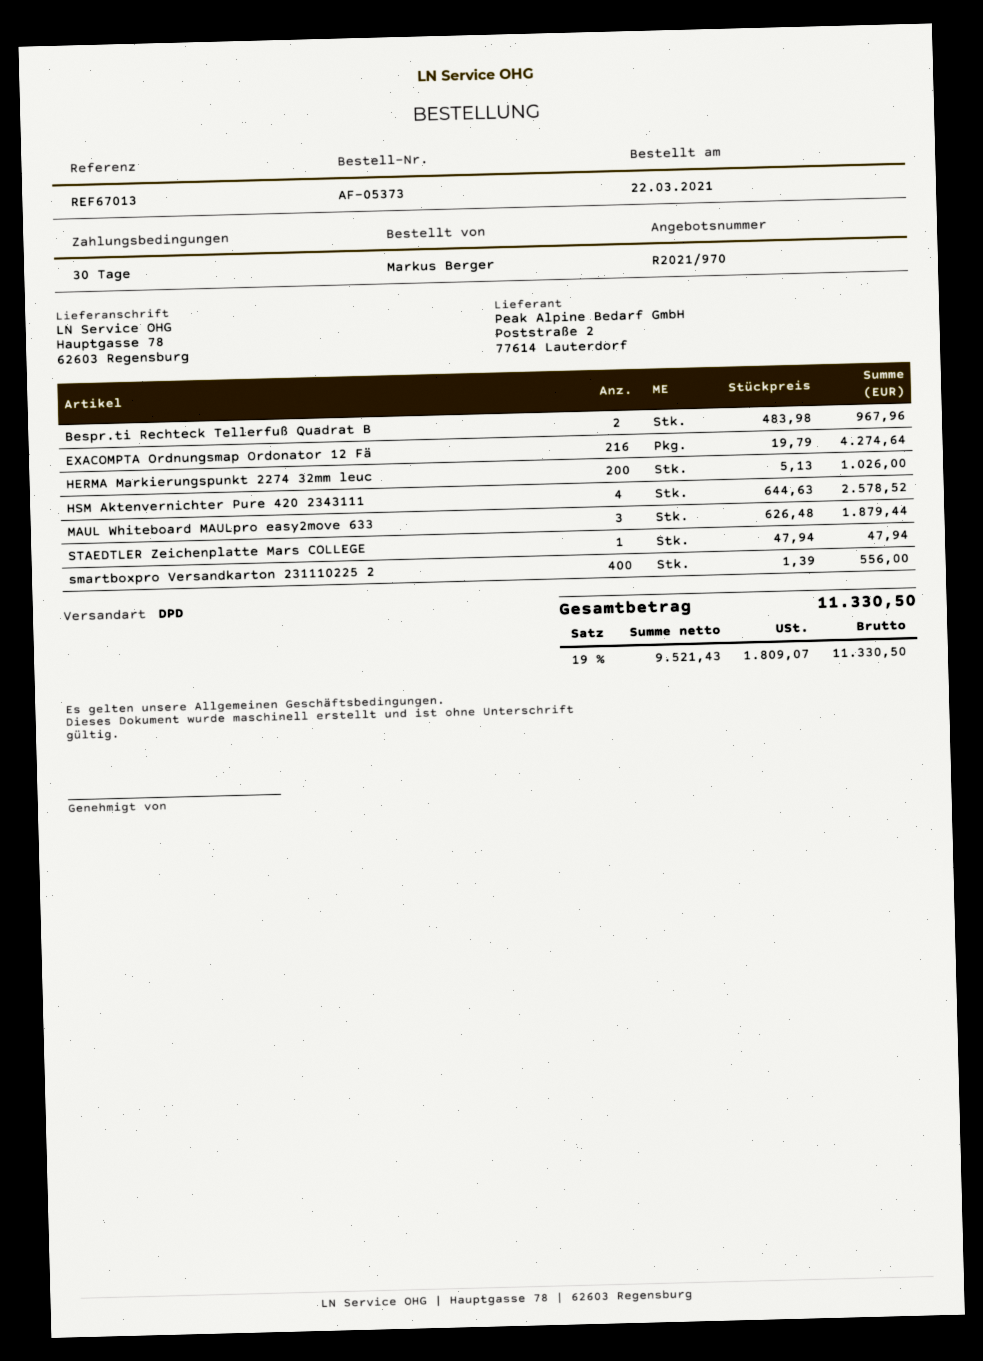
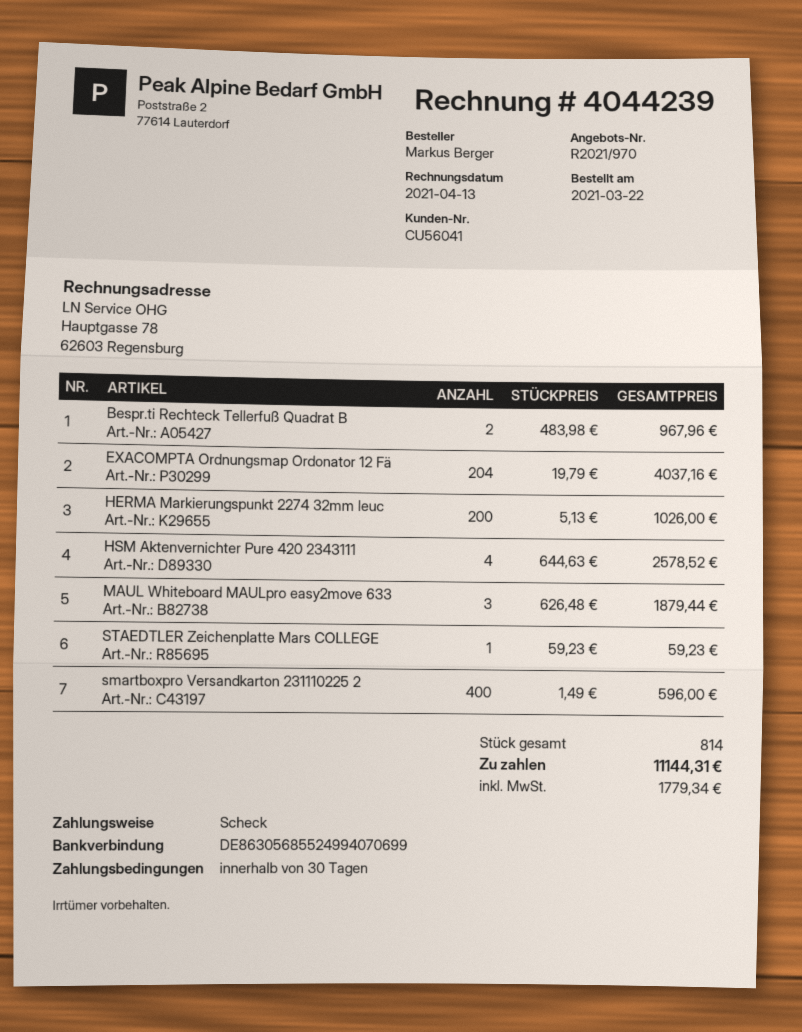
EXACOMPTA Ordnungsmap Ordonator 12 Fä: 216 x 19.79 = 4274.64 -> 204 x 19.79 = 4037.16
STAEDTLER Zeichenplatte Mars COLLEGE: 1 x 47.94 = 47.94 -> 1 x 59.23 = 59.23
smartboxpro Versandkarton 231110225 2: 400 x 1.39 = 556.00 -> 400 x 1.49 = 596.00
tax: 1809.07 -> 1779.34
total: 11330.50 -> 11144.31

